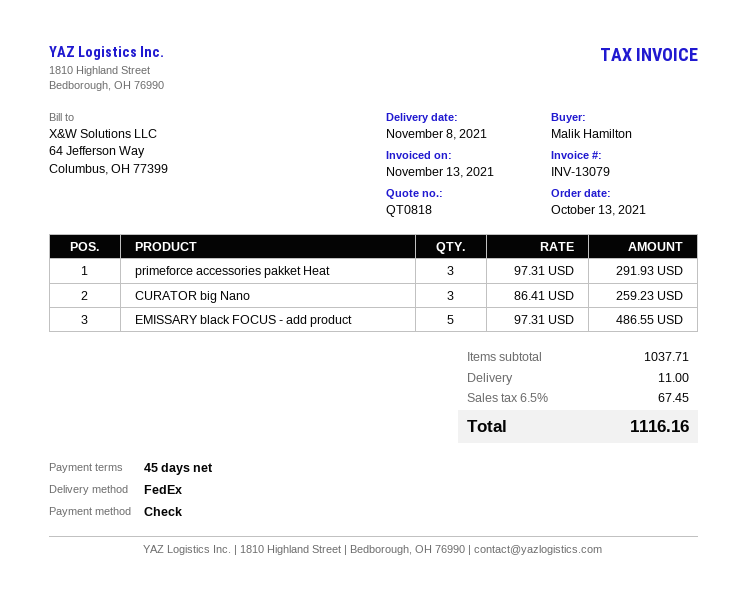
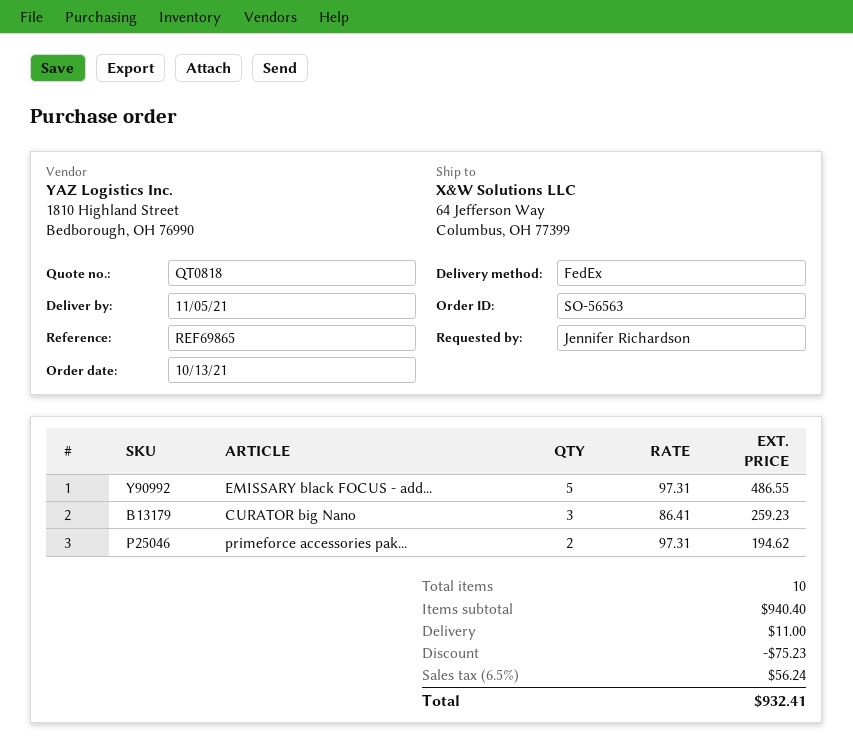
delivery date: 2021-11-08 -> 2021-11-05
ordered by: Malik Hamilton -> Jennifer Richardson
primeforce accessories pakket Heat: 3 x 97.31 = 291.93 -> 2 x 97.31 = 194.62
subtotal: 1037.71 -> 940.40
discount: none -> 75.23
tax: 6.5% = 67.45 -> 6.5% = 56.24
total: 1116.16 -> 932.41

